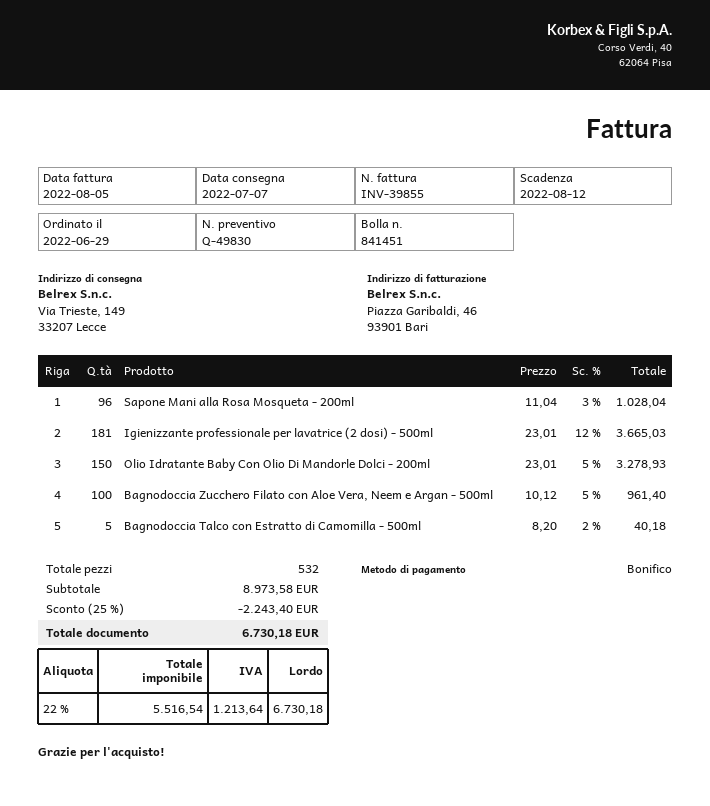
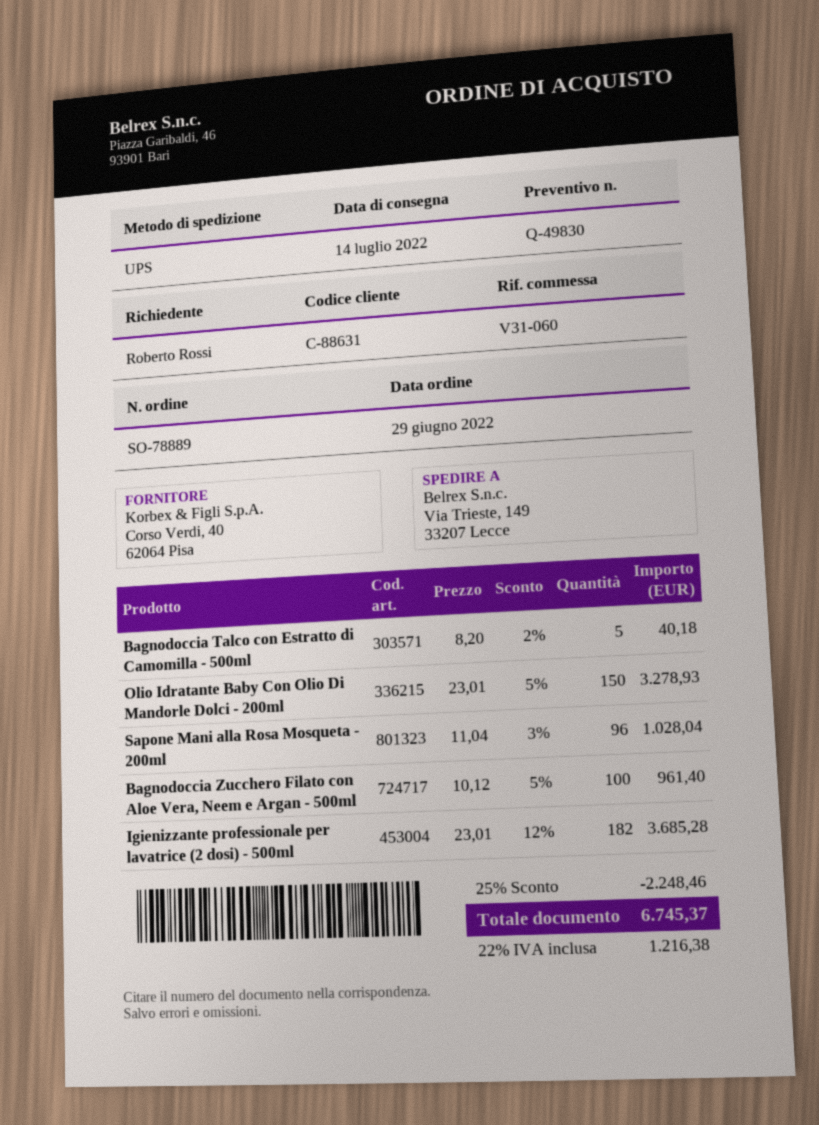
delivery date: 2022-07-07 -> 2022-07-14
Igienizzante professionale per lavatrice (2 dosi) - 500ml: 181 x 23.01 - 12% = 3665.03 -> 182 x 23.01 - 12% = 3685.28
discount: 25% = 2243.40 -> 25% = 2248.46
tax: 22% = 1213.64 -> 22% = 1216.38
total: 6730.18 -> 6745.37

